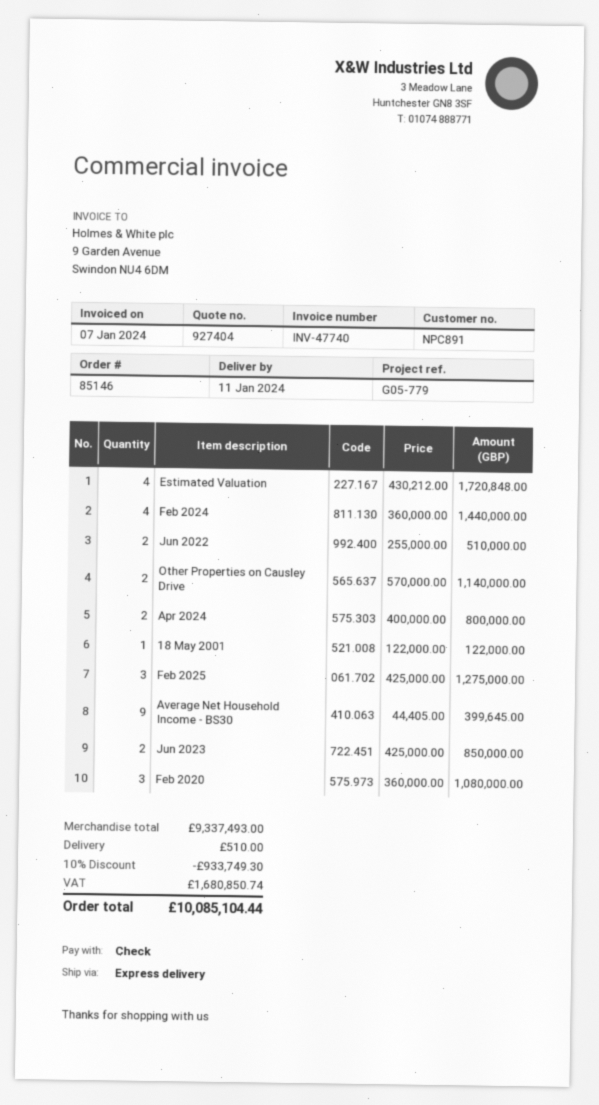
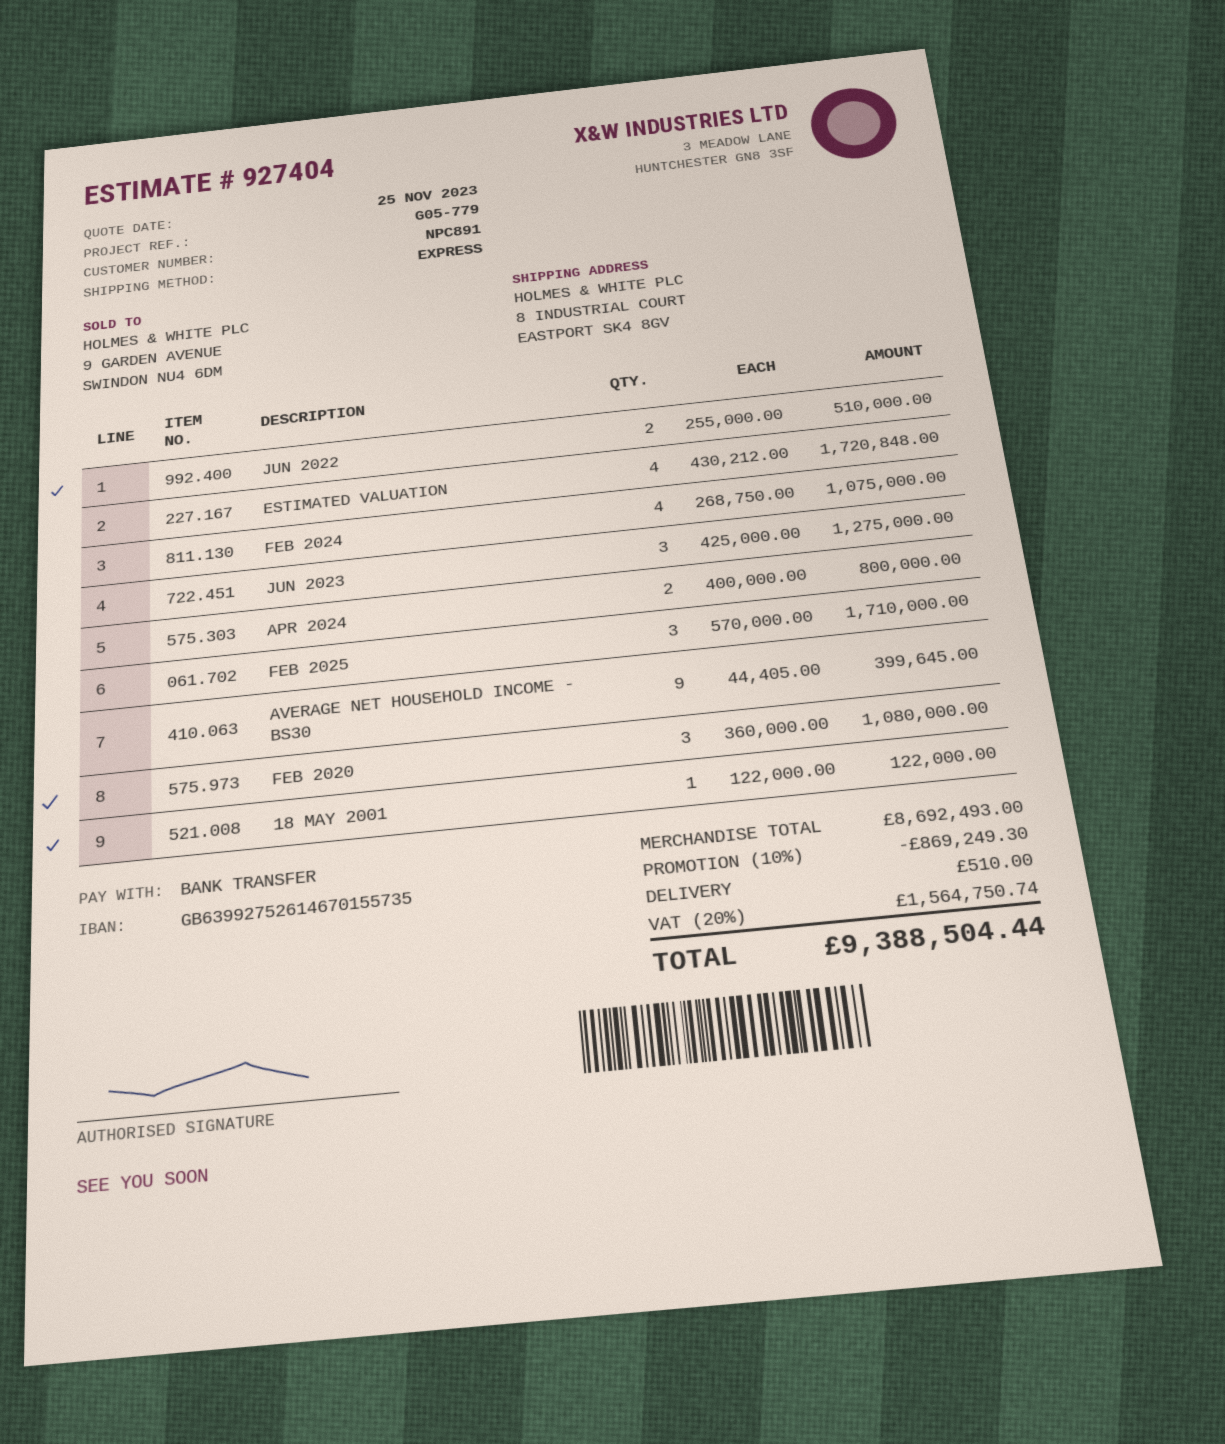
payment method: cheque -> bank transfer
Feb 2024: 4 x 360000.00 = 1440000.00 -> 4 x 268750.00 = 1075000.00
Other Properties on Causley Drive: 2 x 570000.00 = 1140000.00 -> none
Feb 2025: 3 x 425000.00 = 1275000.00 -> 3 x 570000.00 = 1710000.00
Jun 2023: 2 x 425000.00 = 850000.00 -> 3 x 425000.00 = 1275000.00
subtotal: 9337493.00 -> 8692493.00
discount: 10% = 933749.30 -> 10% = 869249.30
tax: 1680850.74 -> 1564750.74
total: 10085104.44 -> 9388504.44

